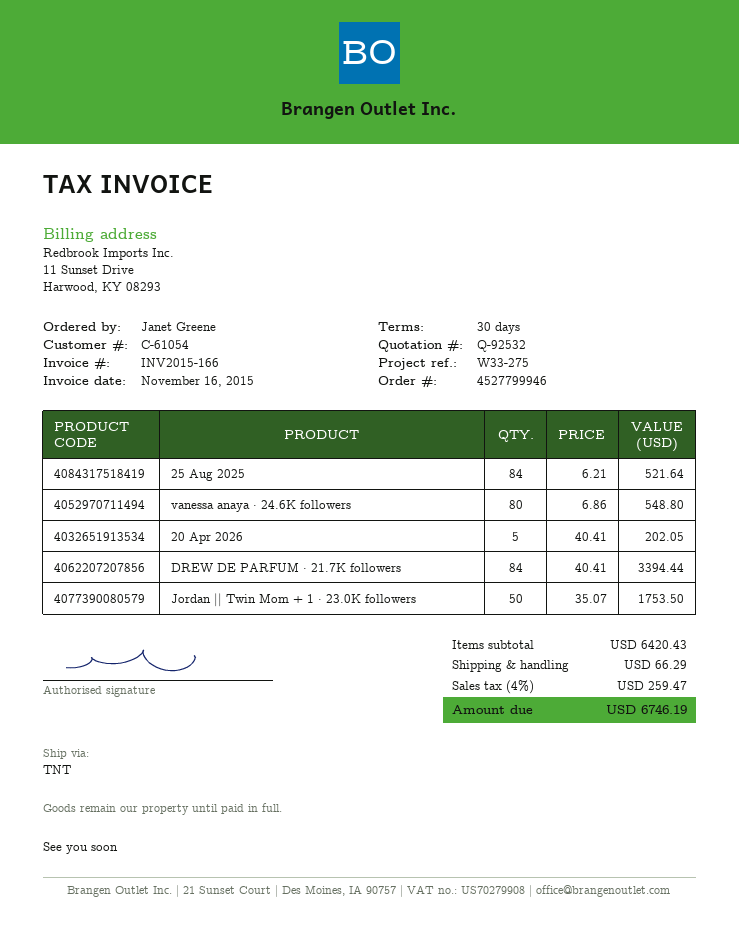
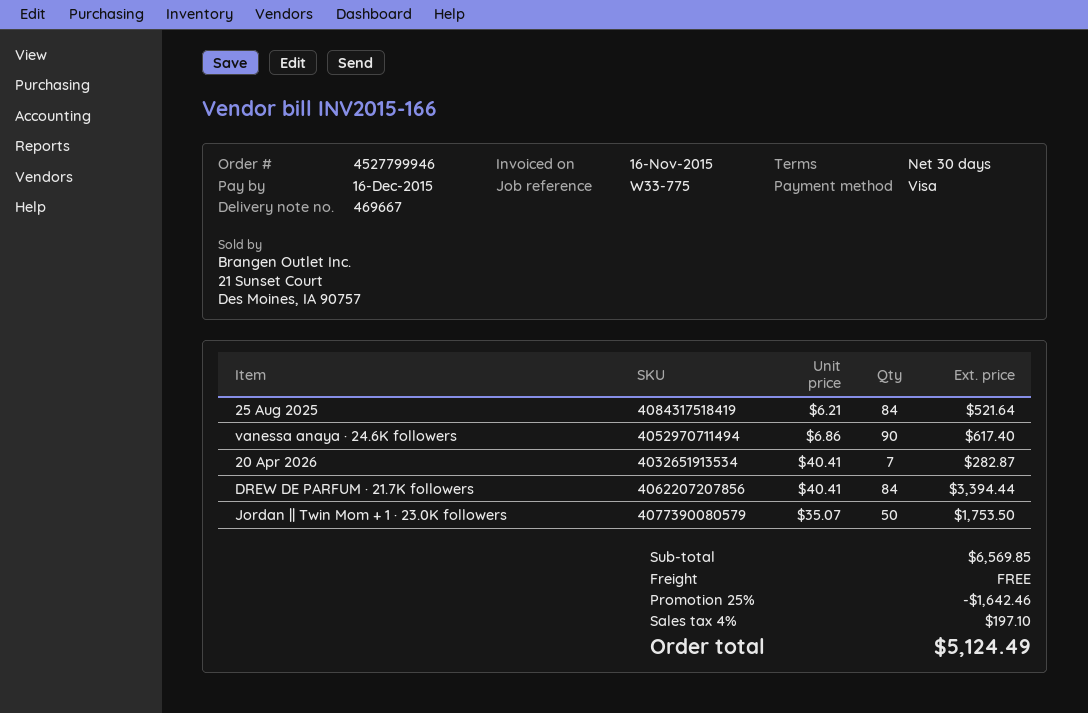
reference: W33-275 -> W33-775
vanessa anaya · 24.6K followers: 80 x 6.86 = 548.80 -> 90 x 6.86 = 617.40
20 Apr 2026: 5 x 40.41 = 202.05 -> 7 x 40.41 = 282.87
subtotal: 6420.43 -> 6569.85
discount: none -> 25% = 1642.46
shipping: 66.29 -> 0.00
tax: 4% = 259.47 -> 4% = 197.10
total: 6746.19 -> 5124.49

